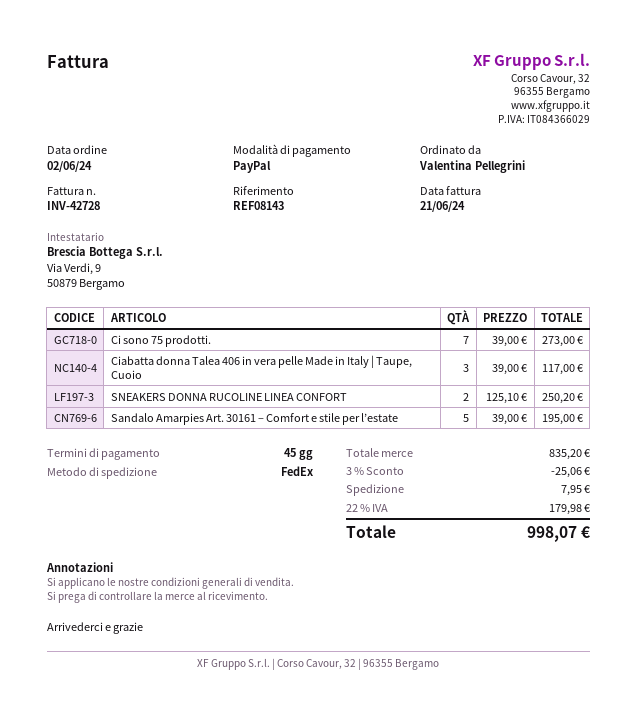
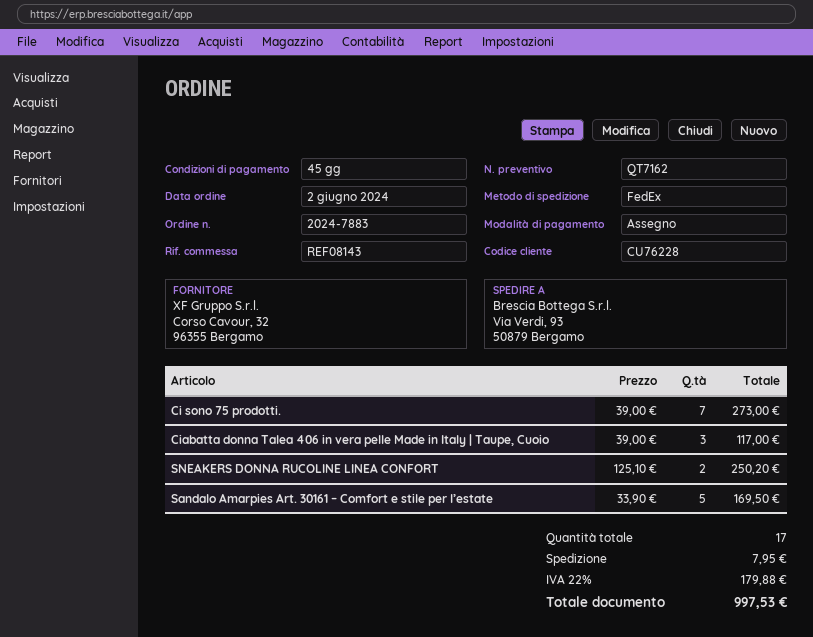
payment method: PayPal -> cheque
Sandalo Amarpies Art. 30161 – Comfort e stile per l’estate: 5 x 39.00 = 195.00 -> 5 x 33.90 = 169.50
discount: 3% = 25.06 -> none
tax: 22% = 179.98 -> 22% = 179.88
total: 998.07 -> 997.53

